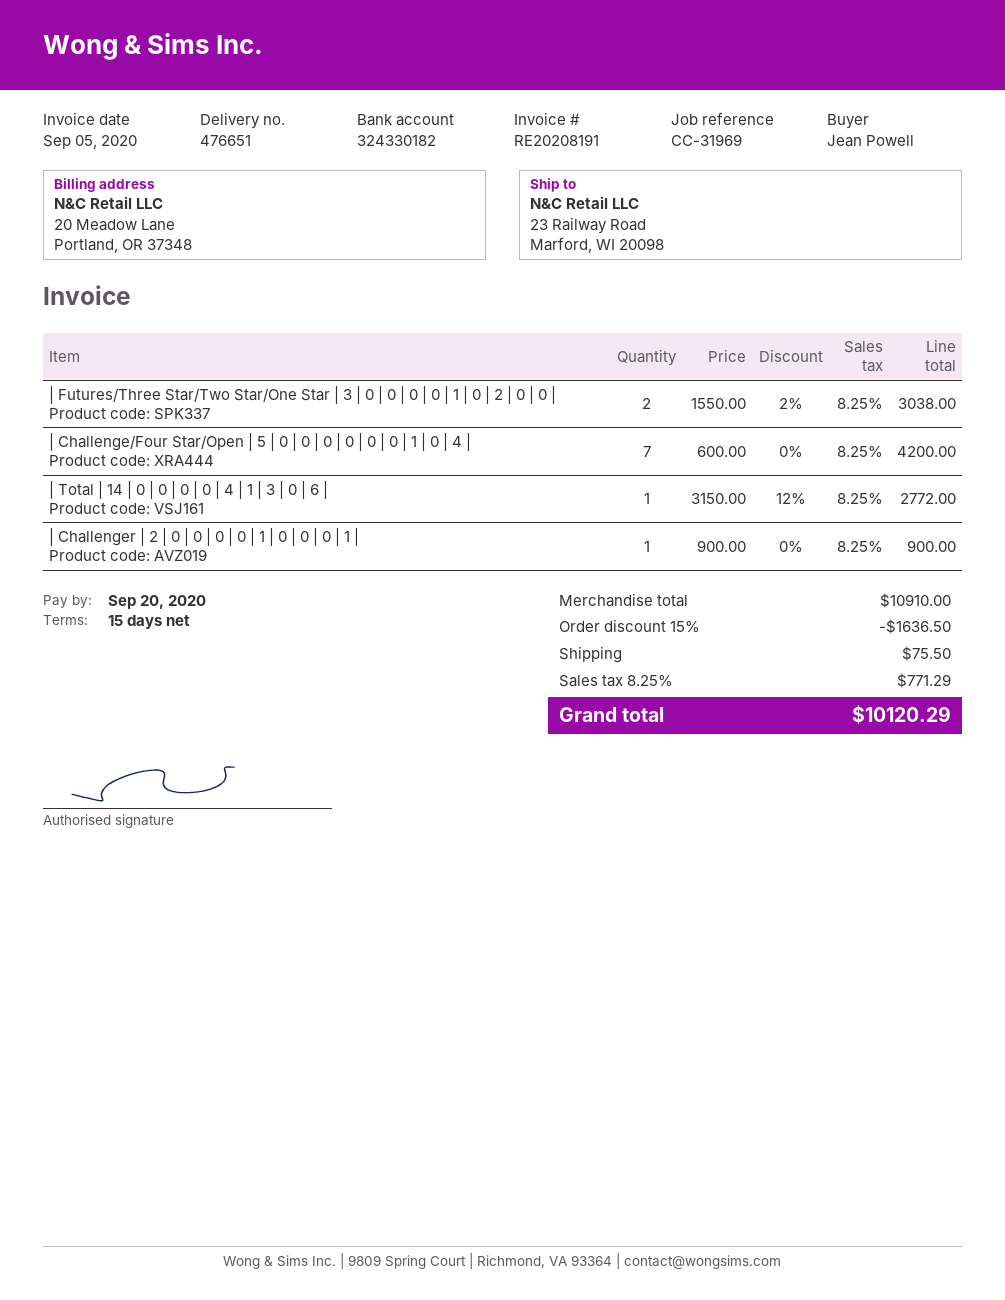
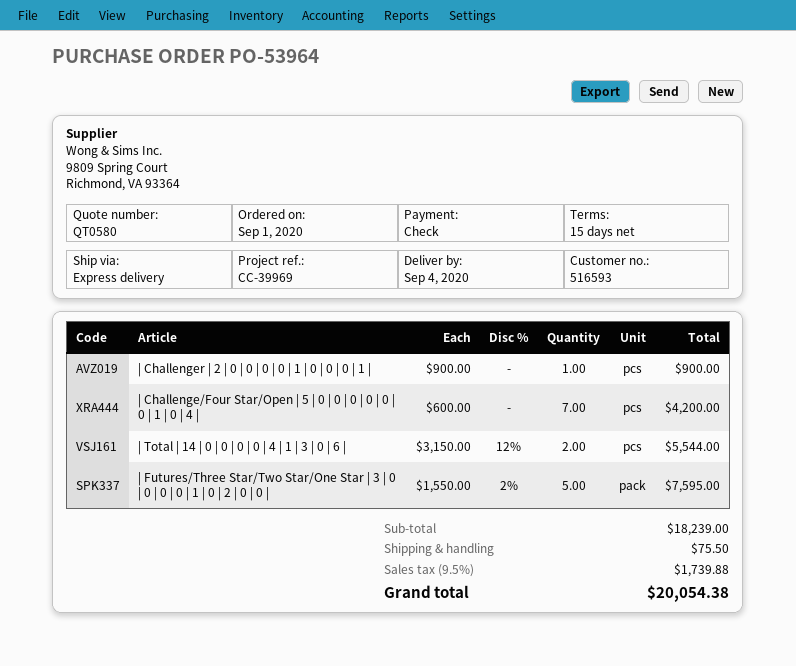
reference: CC-31969 -> CC-39969
| Futures/Three Star/Two Star/One Star | 3 | 0 | 0 | 0 | 0 | 1 | 0 | 2 | 0 | 0 |: 2 x 1550.00 - 2% = 3038.00 -> 5 x 1550.00 - 2% = 7595.00
| Total | 14 | 0 | 0 | 0 | 0 | 4 | 1 | 3 | 0 | 6 |: 1 x 3150.00 - 12% = 2772.00 -> 2 x 3150.00 - 12% = 5544.00
subtotal: 10910.00 -> 18239.00
discount: 15% = 1636.50 -> none
tax: 8.25% = 771.29 -> 9.5% = 1739.88
total: 10120.29 -> 20054.38

